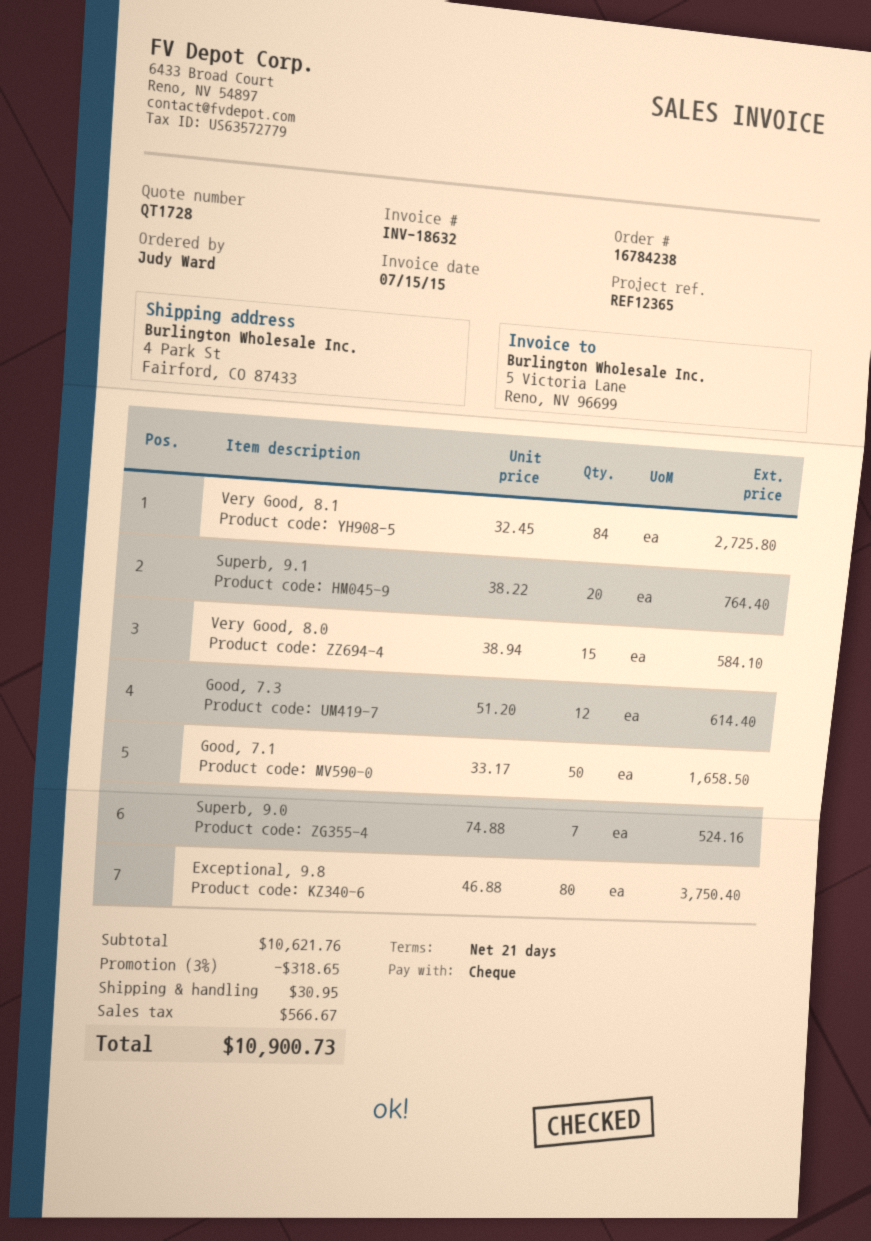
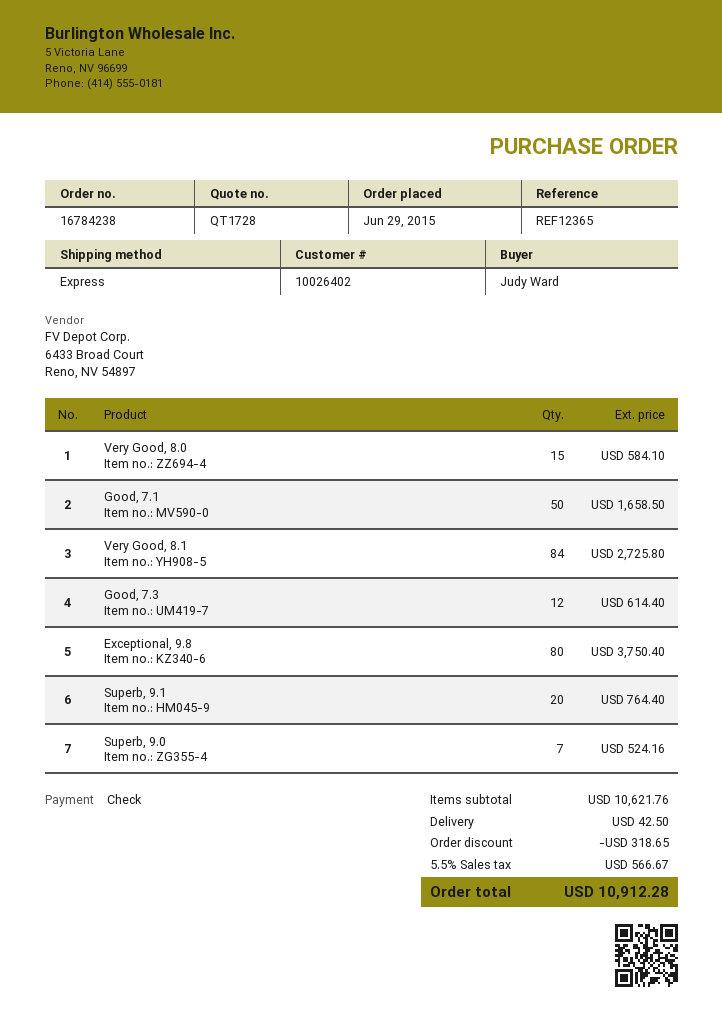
shipping: 30.95 -> 42.50
total: 10900.73 -> 10912.28

